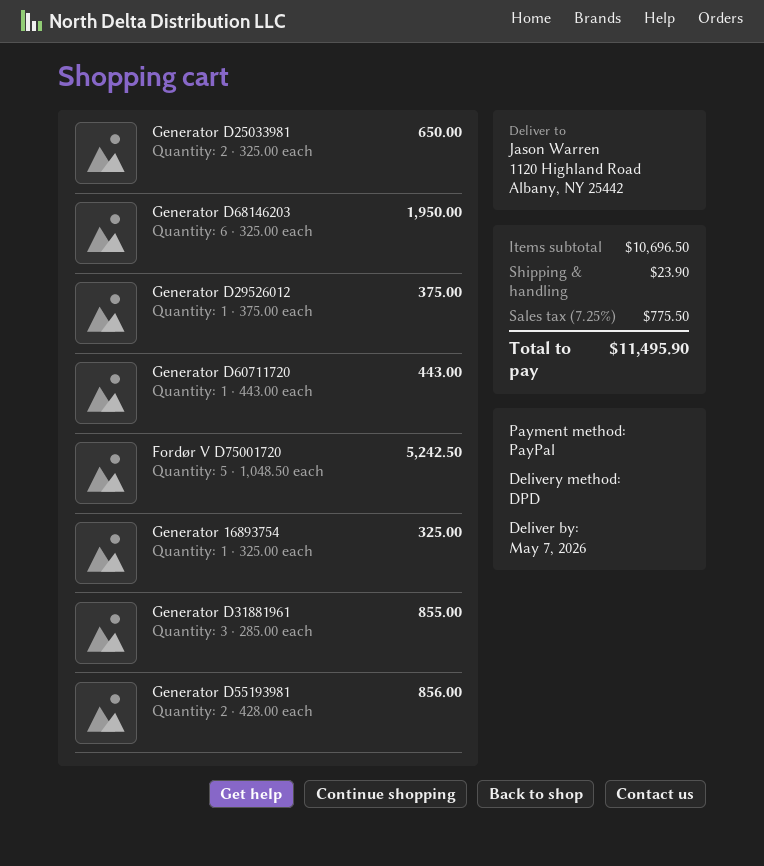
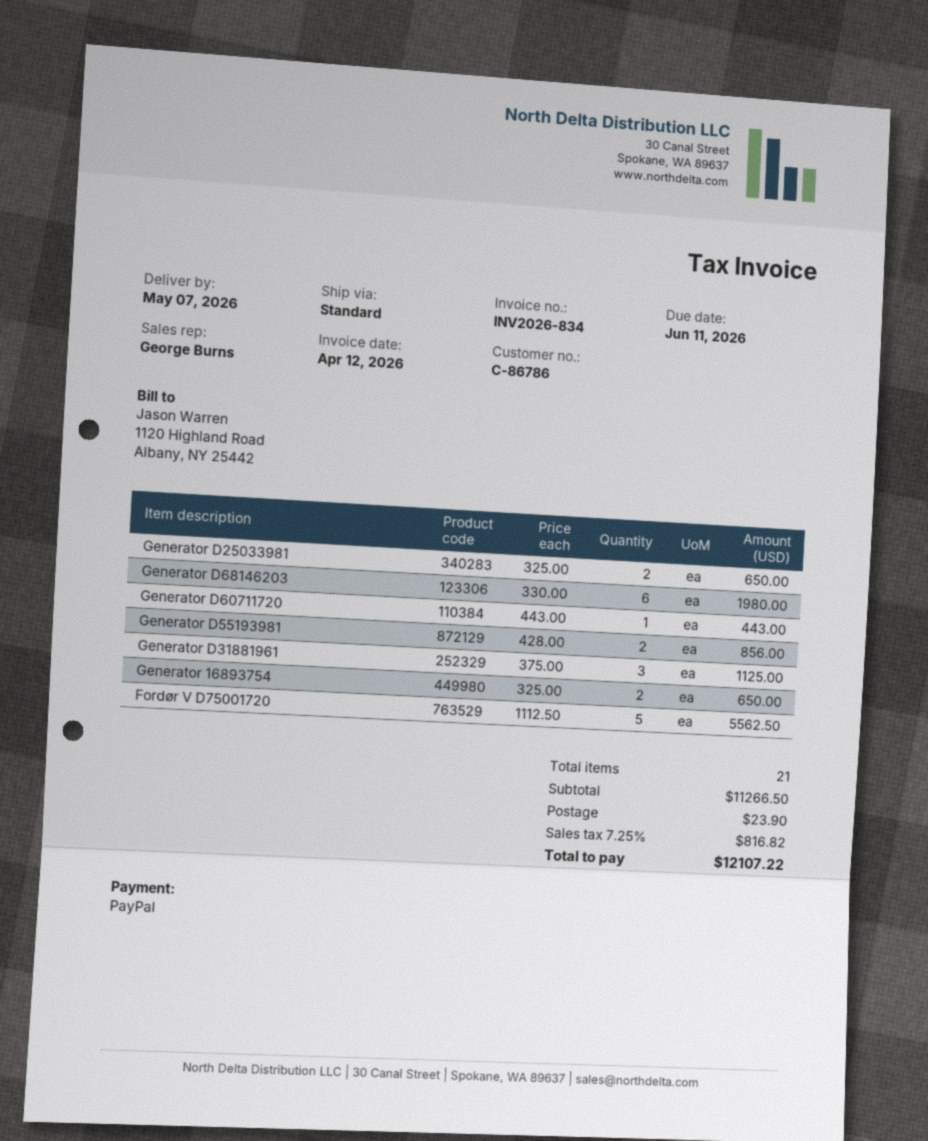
shipping method: DPD -> standard
Generator D68146203: 6 x 325.00 = 1950.00 -> 6 x 330.00 = 1980.00
Generator D29526012: 1 x 375.00 = 375.00 -> none
Fordør V D75001720: 5 x 1048.50 = 5242.50 -> 5 x 1112.50 = 5562.50
Generator 16893754: 1 x 325.00 = 325.00 -> 2 x 325.00 = 650.00
Generator D31881961: 3 x 285.00 = 855.00 -> 3 x 375.00 = 1125.00
subtotal: 10696.50 -> 11266.50
tax: 7.25% = 775.50 -> 7.25% = 816.82
total: 11495.90 -> 12107.22

